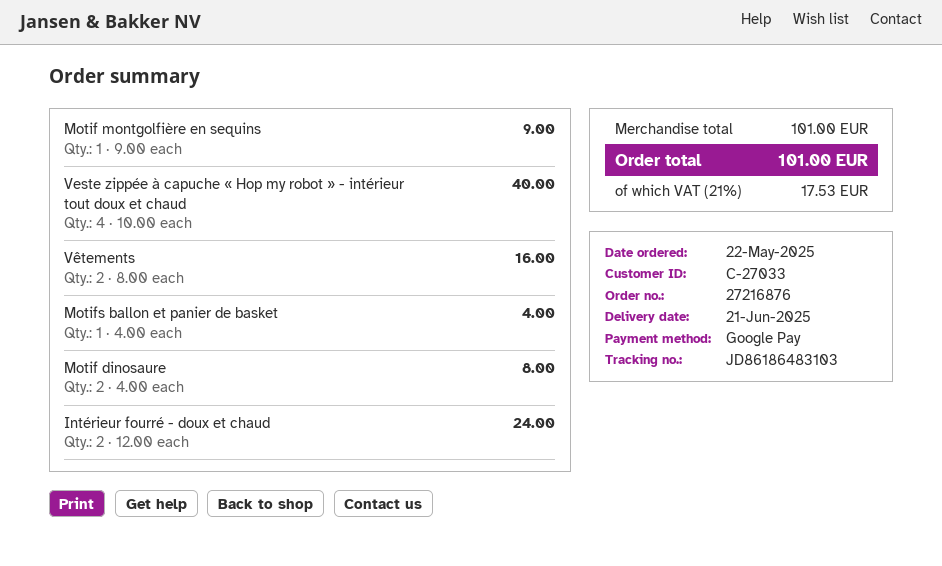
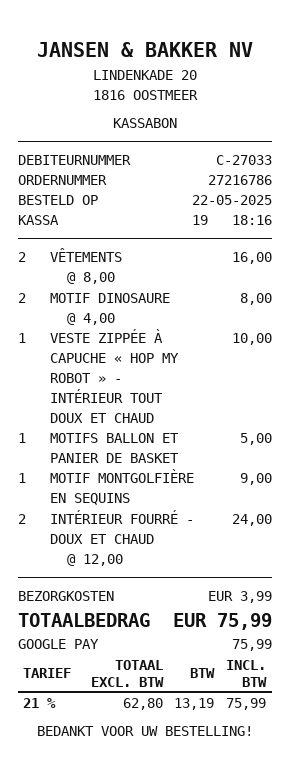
order number: 27216876 -> 27216786
Veste zippée à capuche « Hop my robot » - intérieur tout doux et chaud: 4 x 10.00 = 40.00 -> 1 x 10.00 = 10.00
Motifs ballon et panier de basket: 1 x 4.00 = 4.00 -> 1 x 5.00 = 5.00
shipping: none -> 3.99
tax: 21% = 17.53 -> 21% = 13.19
total: 101.00 -> 75.99

